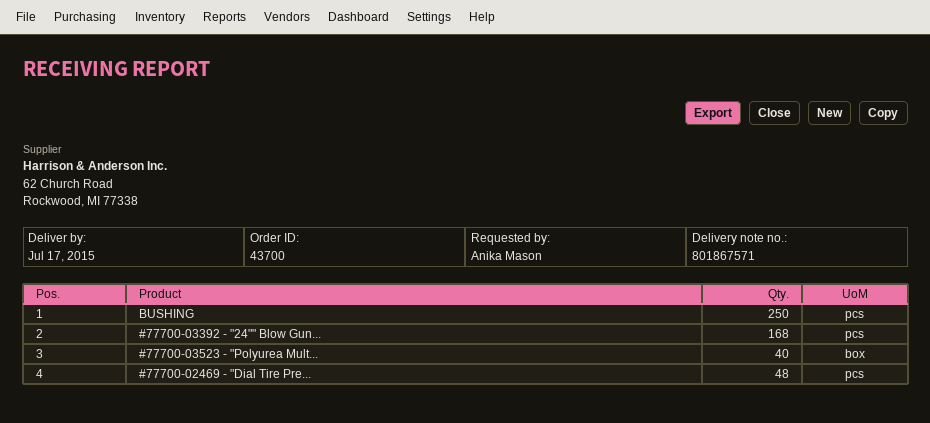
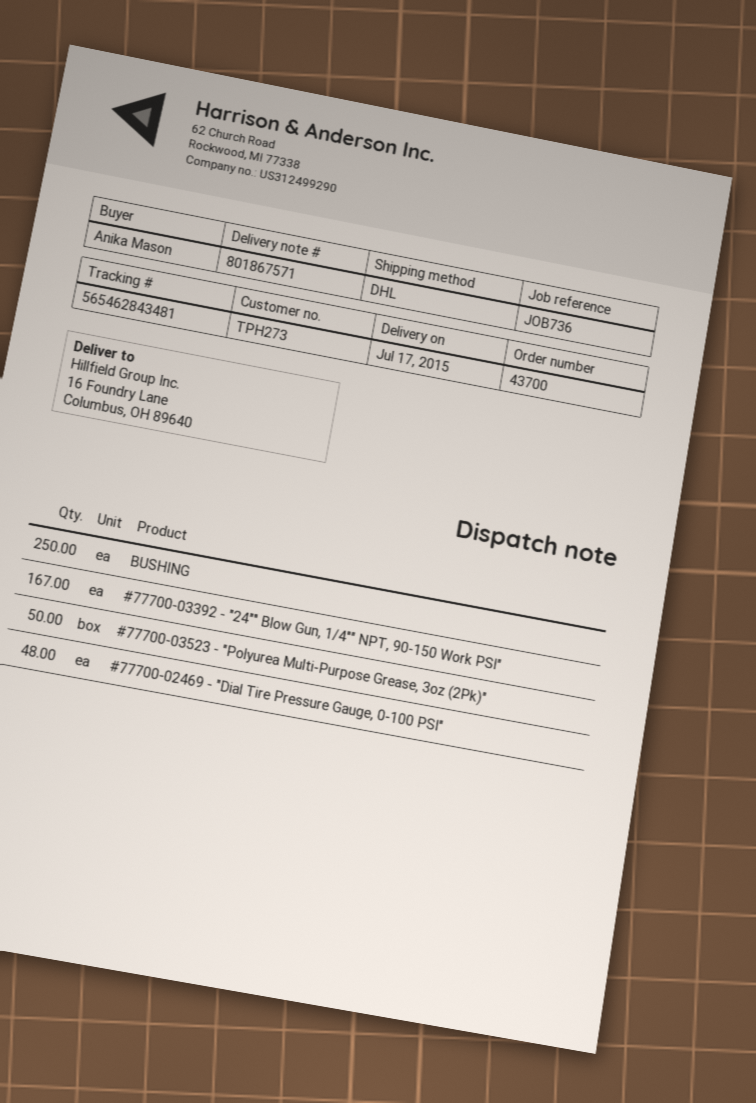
#77700-03392 - "24"" Blow Gun...: 168 -> 167
#77700-03523 - "Polyurea Mult...: 40 -> 50

